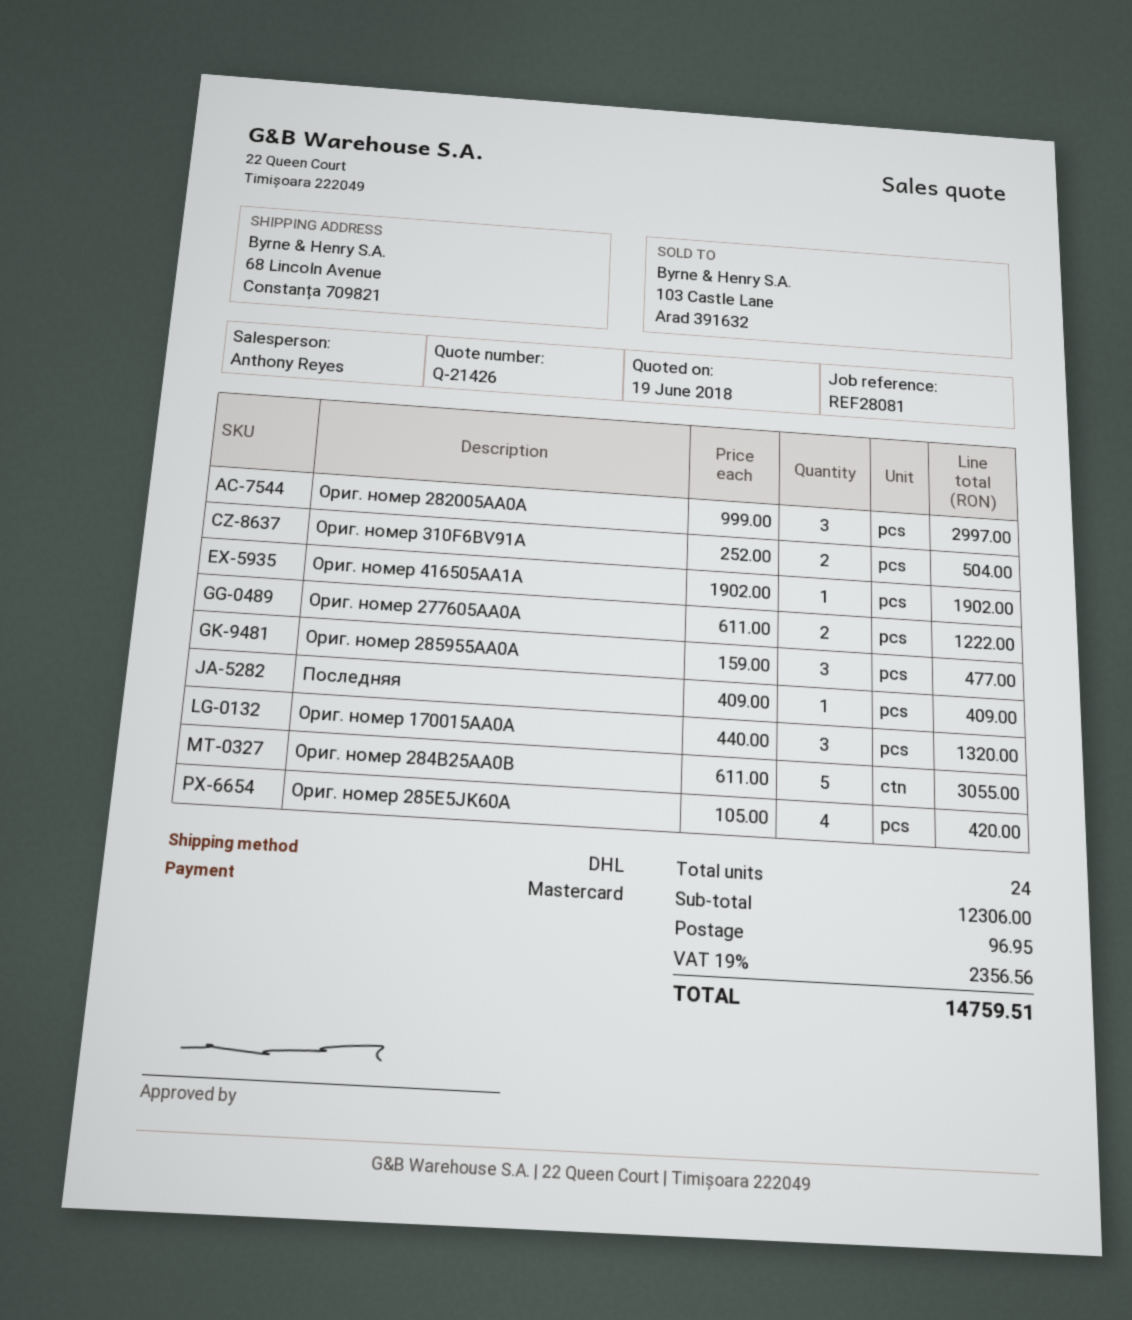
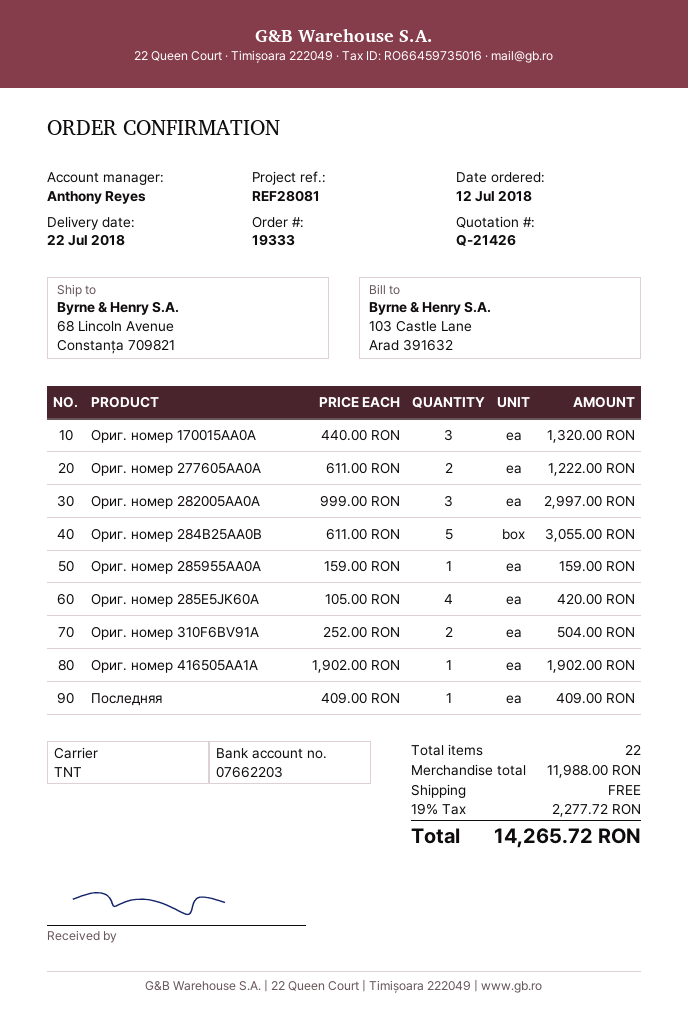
shipping method: DHL -> TNT
Ориг. номер 285955AA0A: 3 x 159.00 = 477.00 -> 1 x 159.00 = 159.00
total quantity: 24 -> 22
subtotal: 12306.00 -> 11988.00
shipping: 96.95 -> 0.00
tax: 19% = 2356.56 -> 19% = 2277.72
total: 14759.51 -> 14265.72

